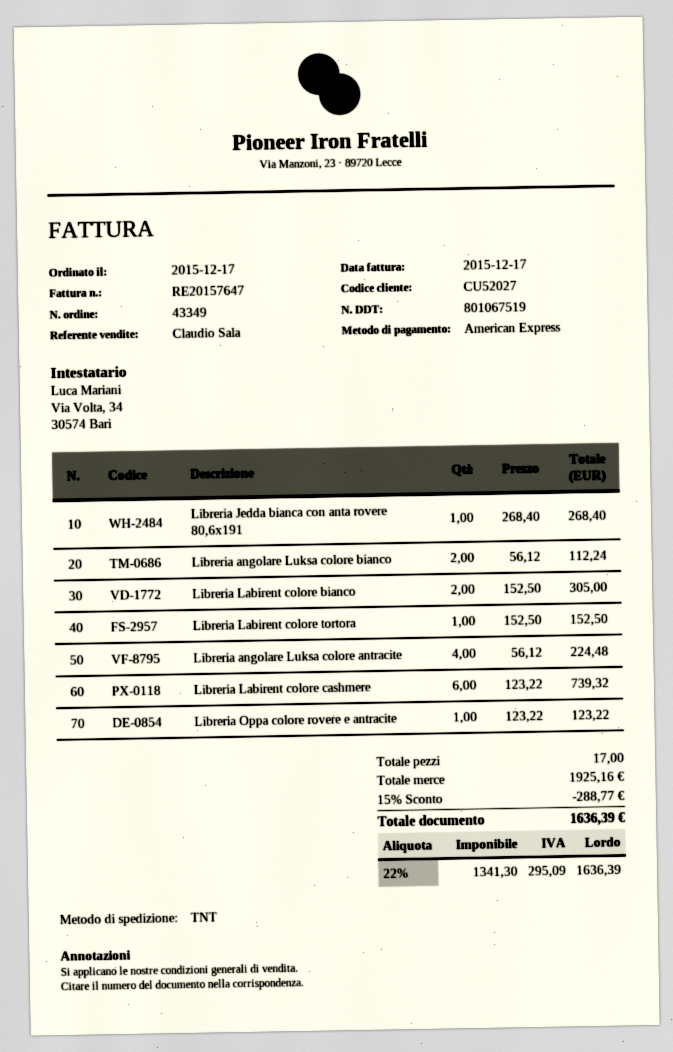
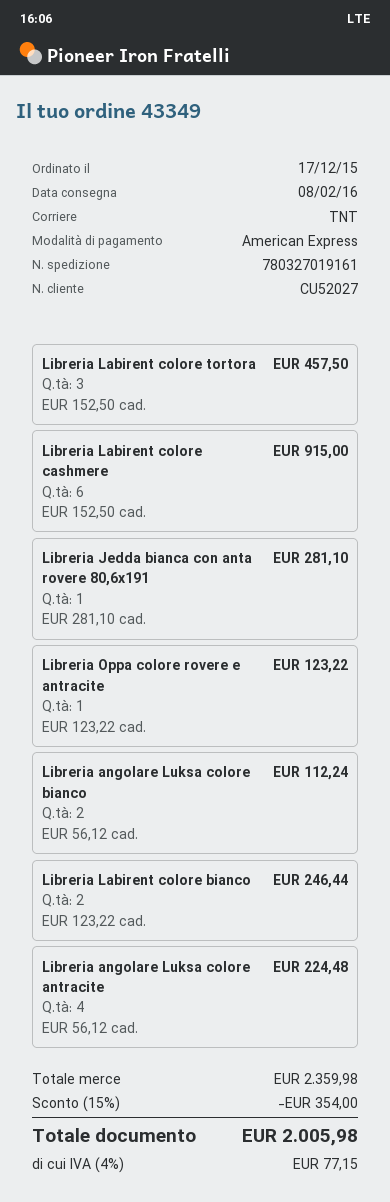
Libreria Jedda bianca con anta rovere 80,6x191: 1 x 268.40 = 268.40 -> 1 x 281.10 = 281.10
Libreria Labirent colore bianco: 2 x 152.50 = 305.00 -> 2 x 123.22 = 246.44
Libreria Labirent colore tortora: 1 x 152.50 = 152.50 -> 3 x 152.50 = 457.50
Libreria Labirent colore cashmere: 6 x 123.22 = 739.32 -> 6 x 152.50 = 915.00
subtotal: 1925.16 -> 2359.98
discount: 15% = 288.77 -> 15% = 354.00
tax: 22% = 295.09 -> 4% = 77.15
total: 1636.39 -> 2005.98

